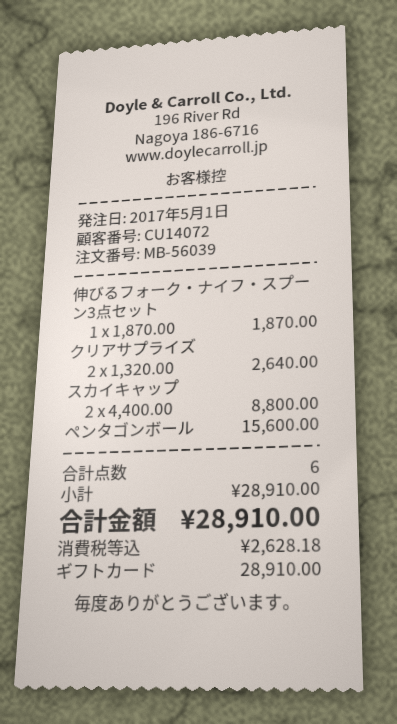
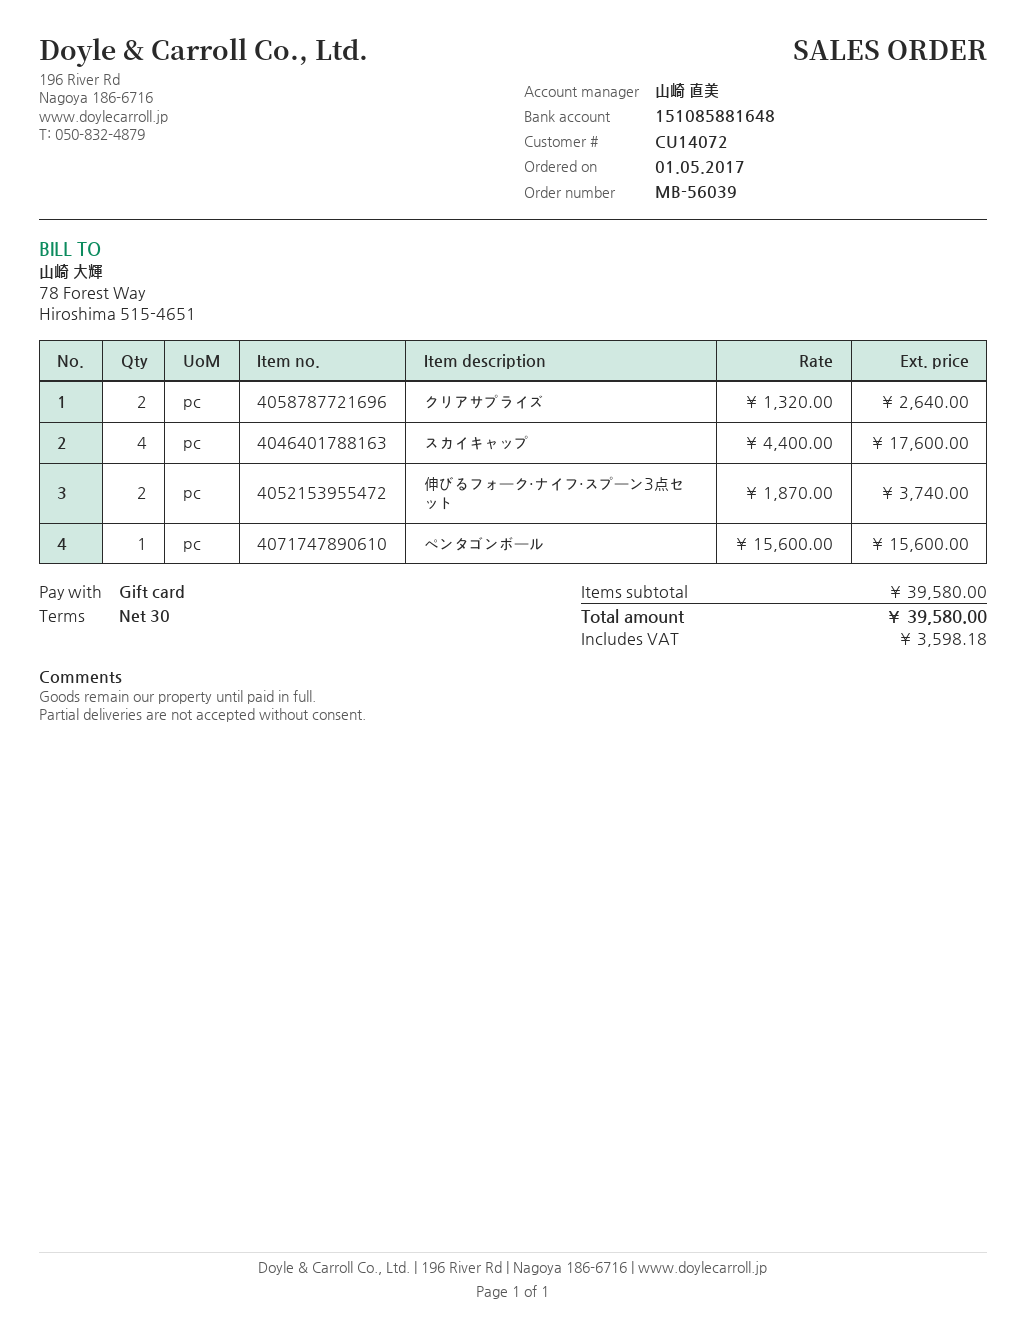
伸びるフォーク・ナイフ・スプーン3点セット: 1 x 1870.00 = 1870.00 -> 2 x 1870.00 = 3740.00
スカイキャップ: 2 x 4400.00 = 8800.00 -> 4 x 4400.00 = 17600.00
subtotal: 28910.00 -> 39580.00
tax: 2628.18 -> 3598.18
total: 28910.00 -> 39580.00

